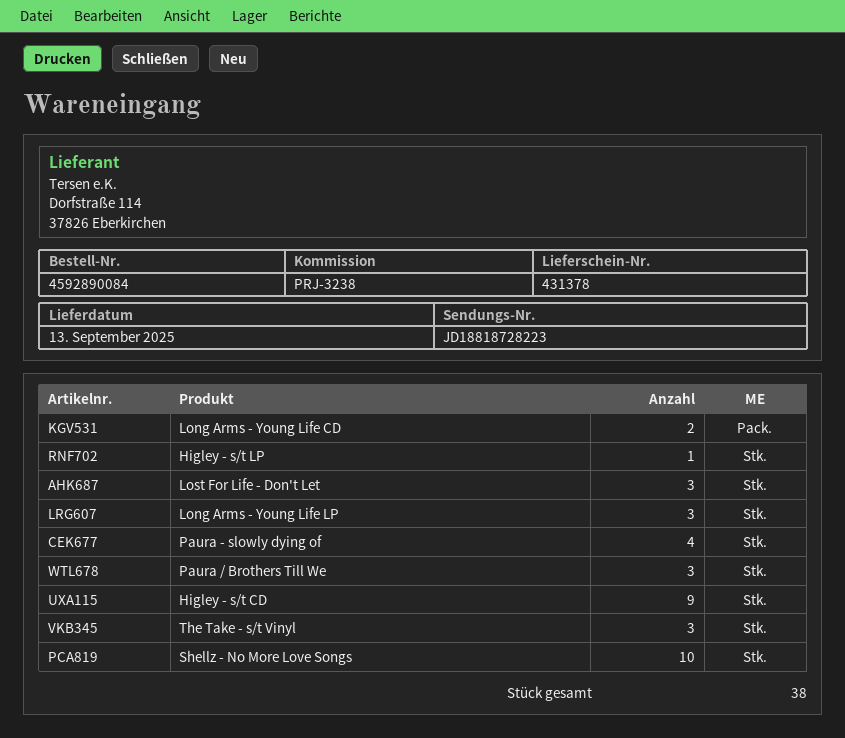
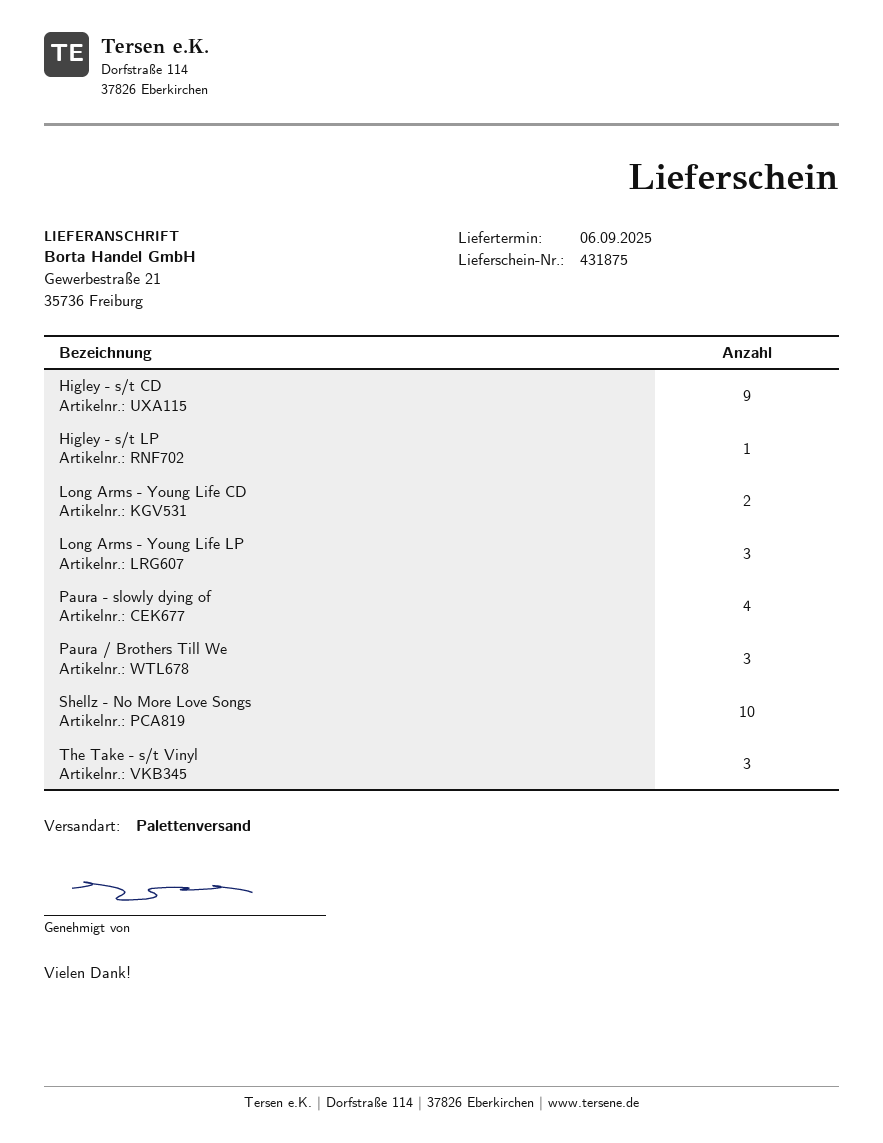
delivery note number: 431378 -> 431875
delivery date: 2025-09-13 -> 2025-09-06
Lost For Life - Don't Let: 3 -> none

